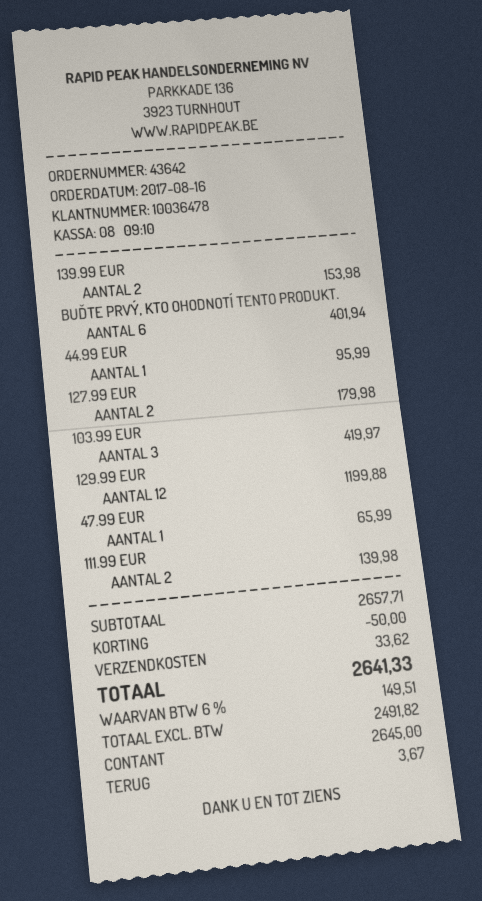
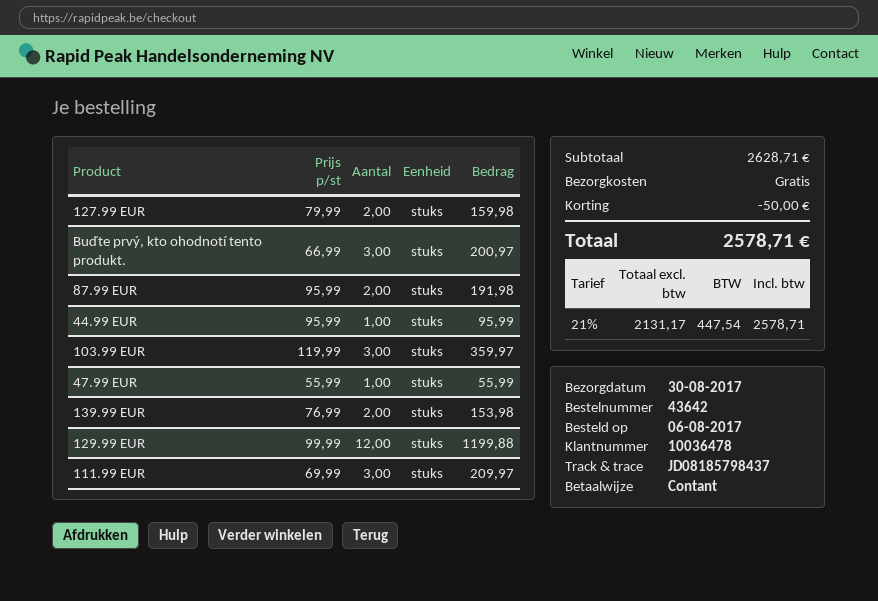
order date: 2017-08-16 -> 2017-08-06
BUĎTE PRVÝ, KTO OHODNOTÍ TENTO PRODUKT.: 6 for 401.94 -> 3 for 200.97
127.99 EUR: 2 for 179.98 -> 2 for 159.98
103.99 EUR: 3 for 419.97 -> 3 for 359.97
47.99 EUR: 1 for 65.99 -> 1 for 55.99
111.99 EUR: 2 for 139.98 -> 3 for 209.97
87.99 EUR: none -> 2 for 191.98
subtotal: 2657.71 -> 2628.71
shipping: 33.62 -> 0.00
net: 2491.82 -> 2131.17
tax: 6% = 149.51 -> 21% = 447.54
total: 2641.33 -> 2578.71

